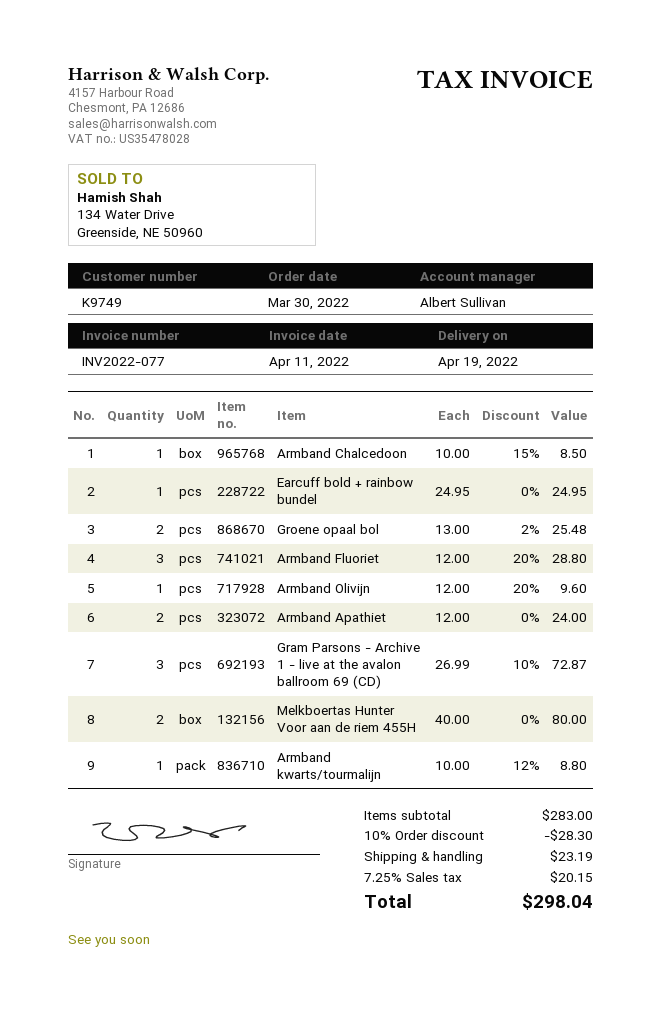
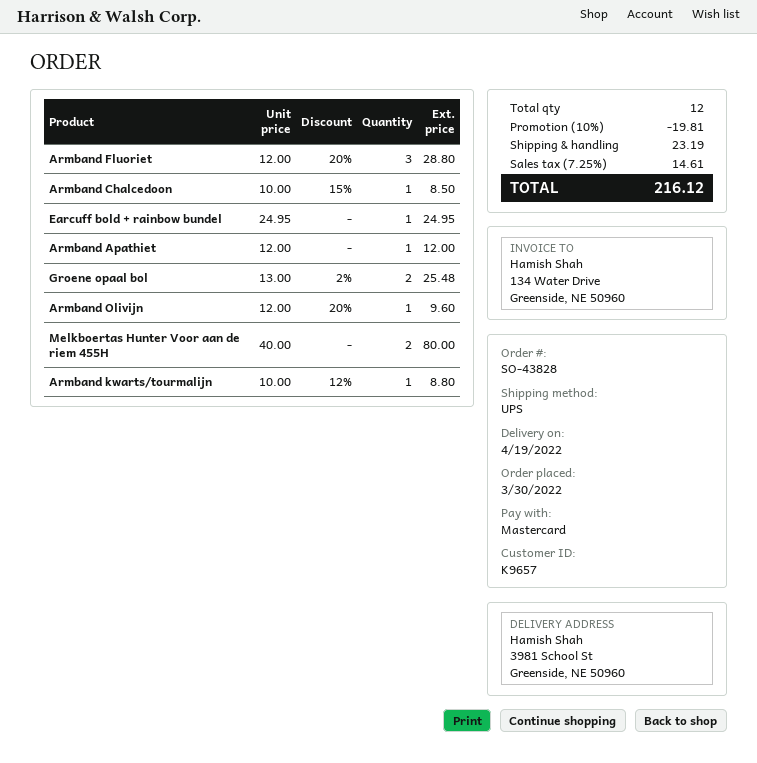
customer number: K9749 -> K9657
Armband Apathiet: 2 x 12.00 = 24.00 -> 1 x 12.00 = 12.00
Gram Parsons - Archive 1 - live at the avalon ballroom 69 (CD): 3 x 26.99 - 10% = 72.87 -> none
discount: 10% = 28.30 -> 10% = 19.81
tax: 7.25% = 20.15 -> 7.25% = 14.61
total: 298.04 -> 216.12

